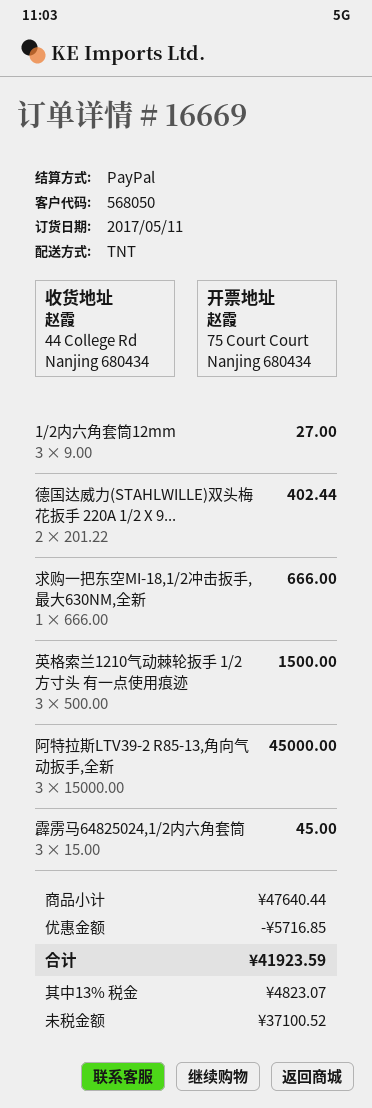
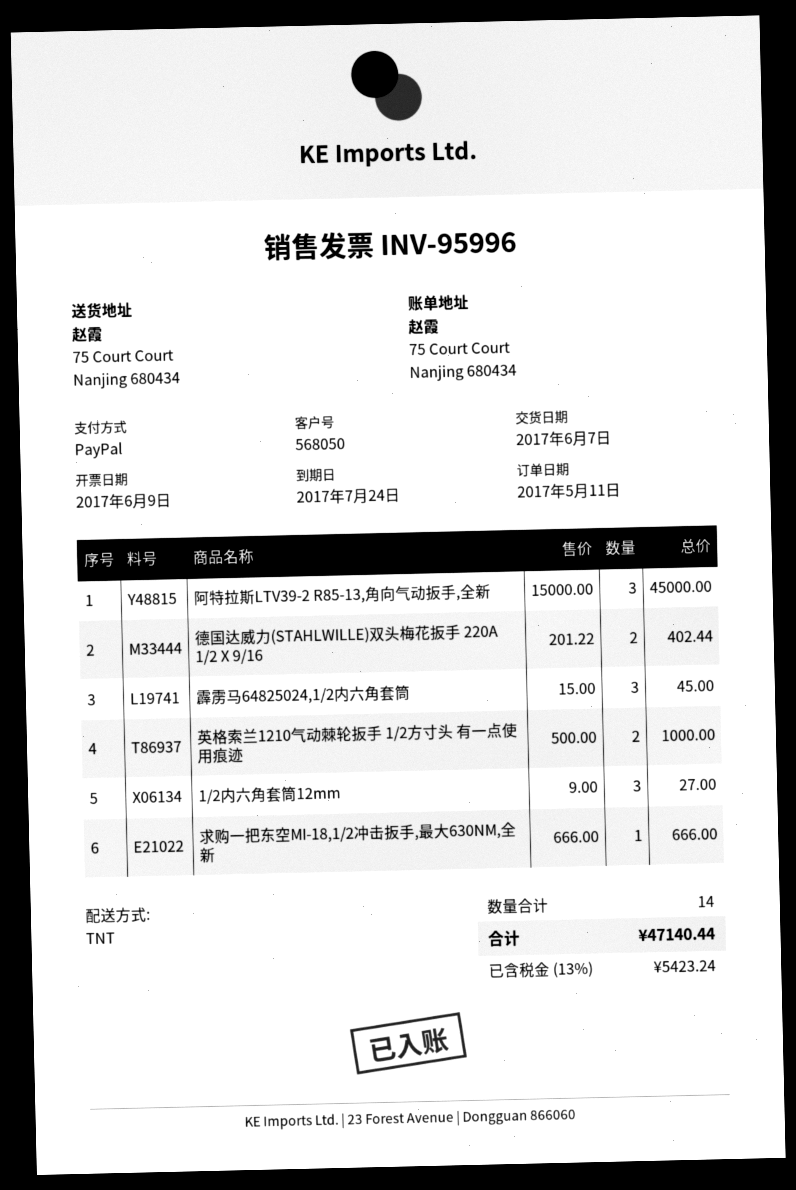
ship to: 44 College Rd, Nanjing 680434 -> 75 Court Court, Nanjing 680434
英格索兰1210气动棘轮扳手 1/2方寸头 有一点使用痕迹: 3 x 500.00 = 1500.00 -> 2 x 500.00 = 1000.00
discount: 5716.85 -> none
tax: 13% = 4823.07 -> 13% = 5423.24
total: 41923.59 -> 47140.44

